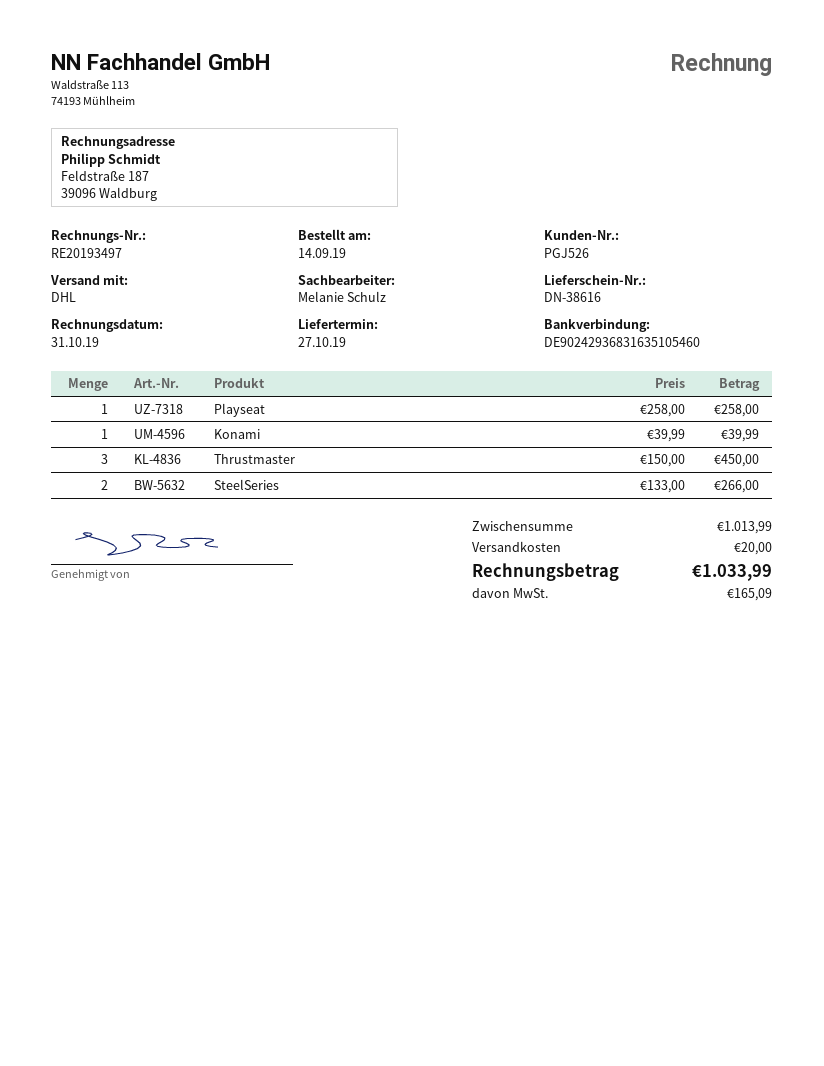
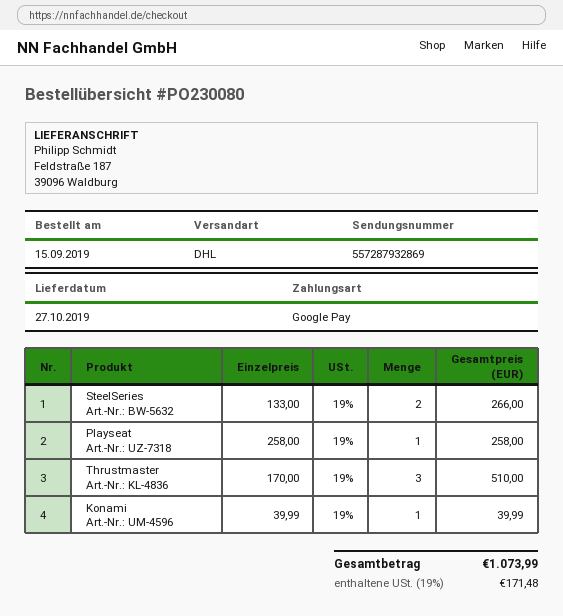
order date: 2019-09-14 -> 2019-09-15
Thrustmaster: 3 x 150.00 = 450.00 -> 3 x 170.00 = 510.00
shipping: 20.00 -> none
tax: 165.09 -> 171.48
total: 1033.99 -> 1073.99

